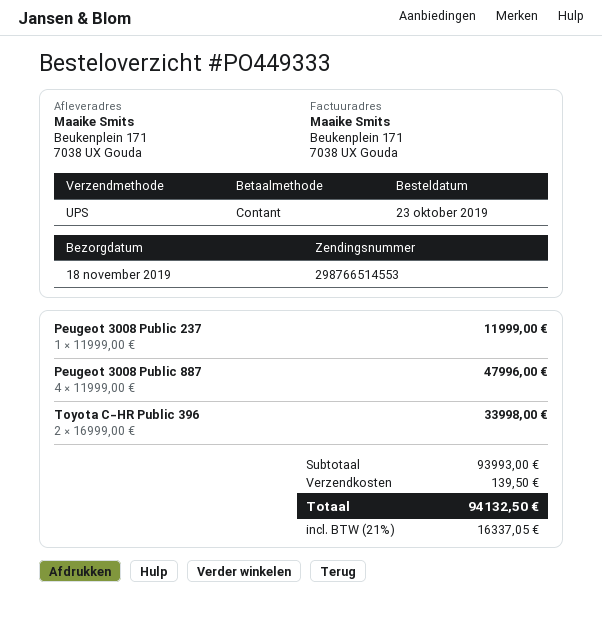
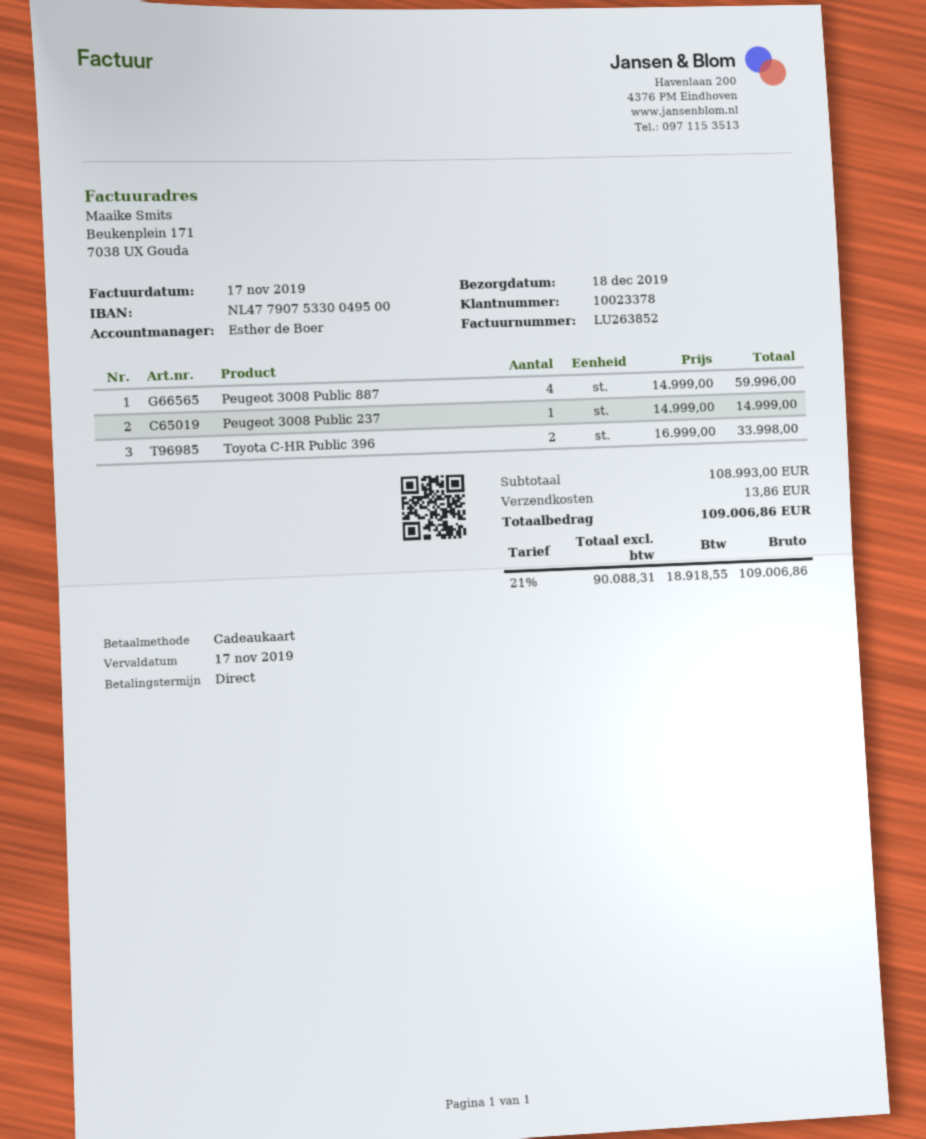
delivery date: 2019-11-18 -> 2019-12-18
payment method: cash -> gift card
Peugeot 3008 Public 237: 1 x 11999.00 = 11999.00 -> 1 x 14999.00 = 14999.00
Peugeot 3008 Public 887: 4 x 11999.00 = 47996.00 -> 4 x 14999.00 = 59996.00
subtotal: 93993.00 -> 108993.00
shipping: 139.50 -> 13.86
tax: 21% = 16337.05 -> 21% = 18918.55
total: 94132.50 -> 109006.86

